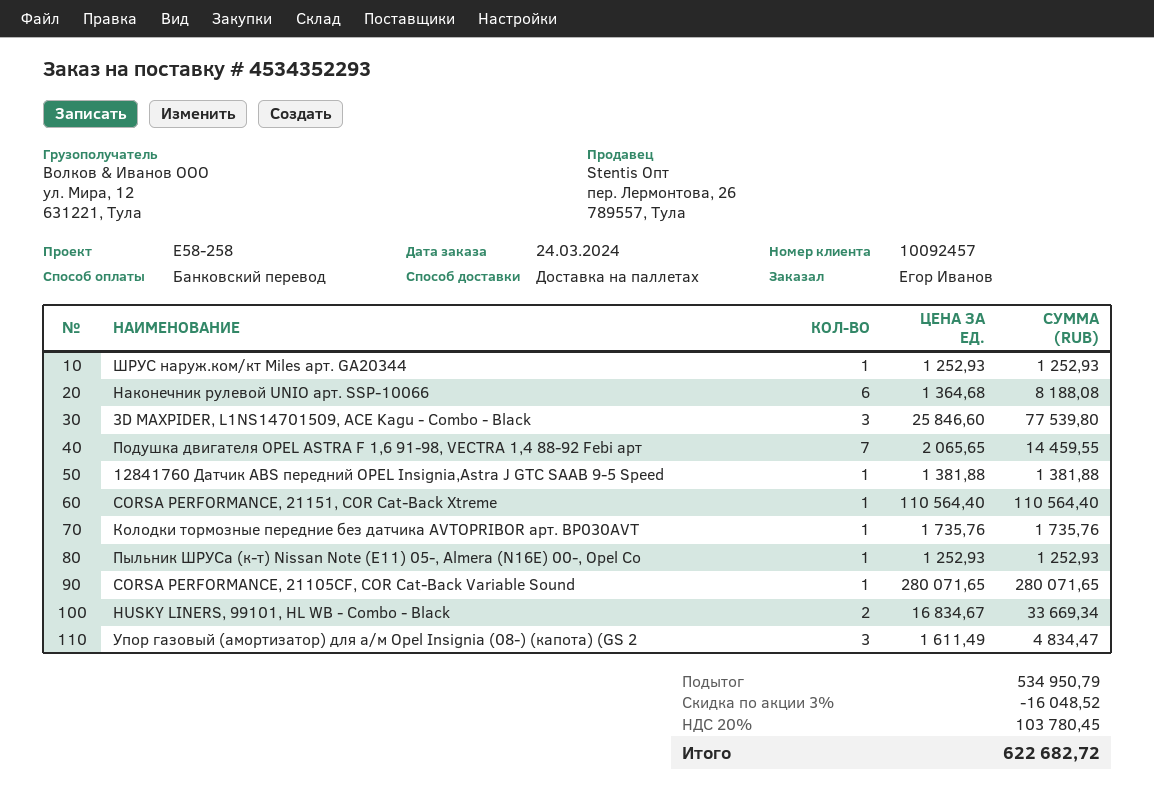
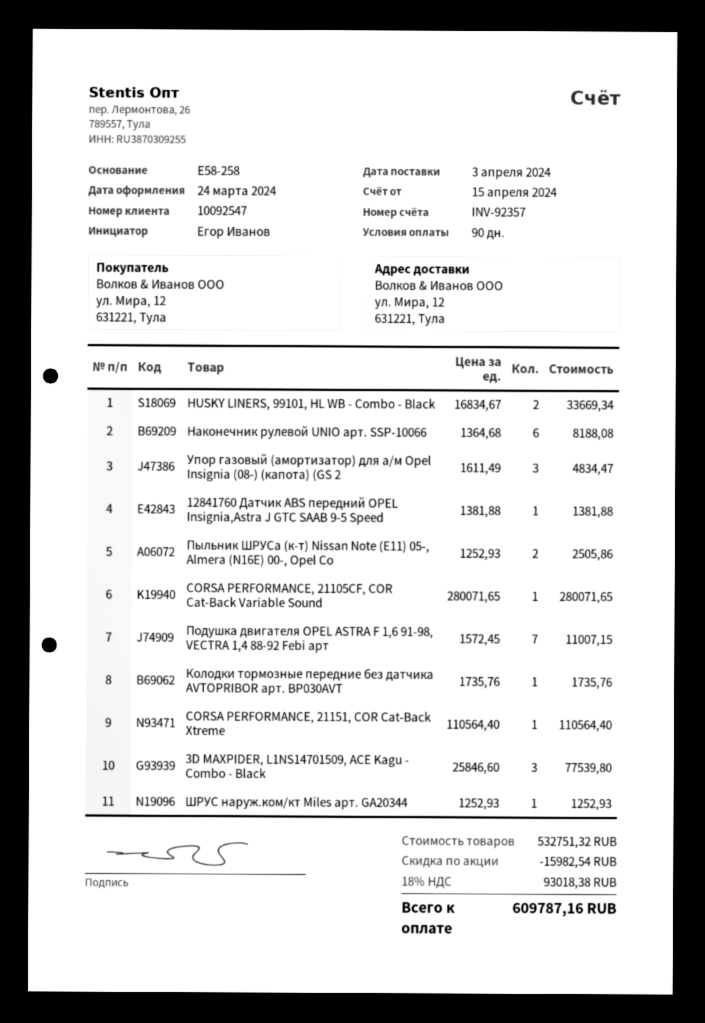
customer number: 10092457 -> 10092547
Подушка двигателя OPEL ASTRA F 1,6 91-98, VECTRA 1,4 88-92 Febi арт: 7 x 2065.65 = 14459.55 -> 7 x 1572.45 = 11007.15
Пыльник ШРУСа (к-т) Nissan Note (E11) 05-, Almera (N16E) 00-, Opel Co: 1 x 1252.93 = 1252.93 -> 2 x 1252.93 = 2505.86
subtotal: 534950.79 -> 532751.32
discount: 16048.52 -> 15982.54
tax: 20% = 103780.45 -> 18% = 93018.38
total: 622682.72 -> 609787.16

